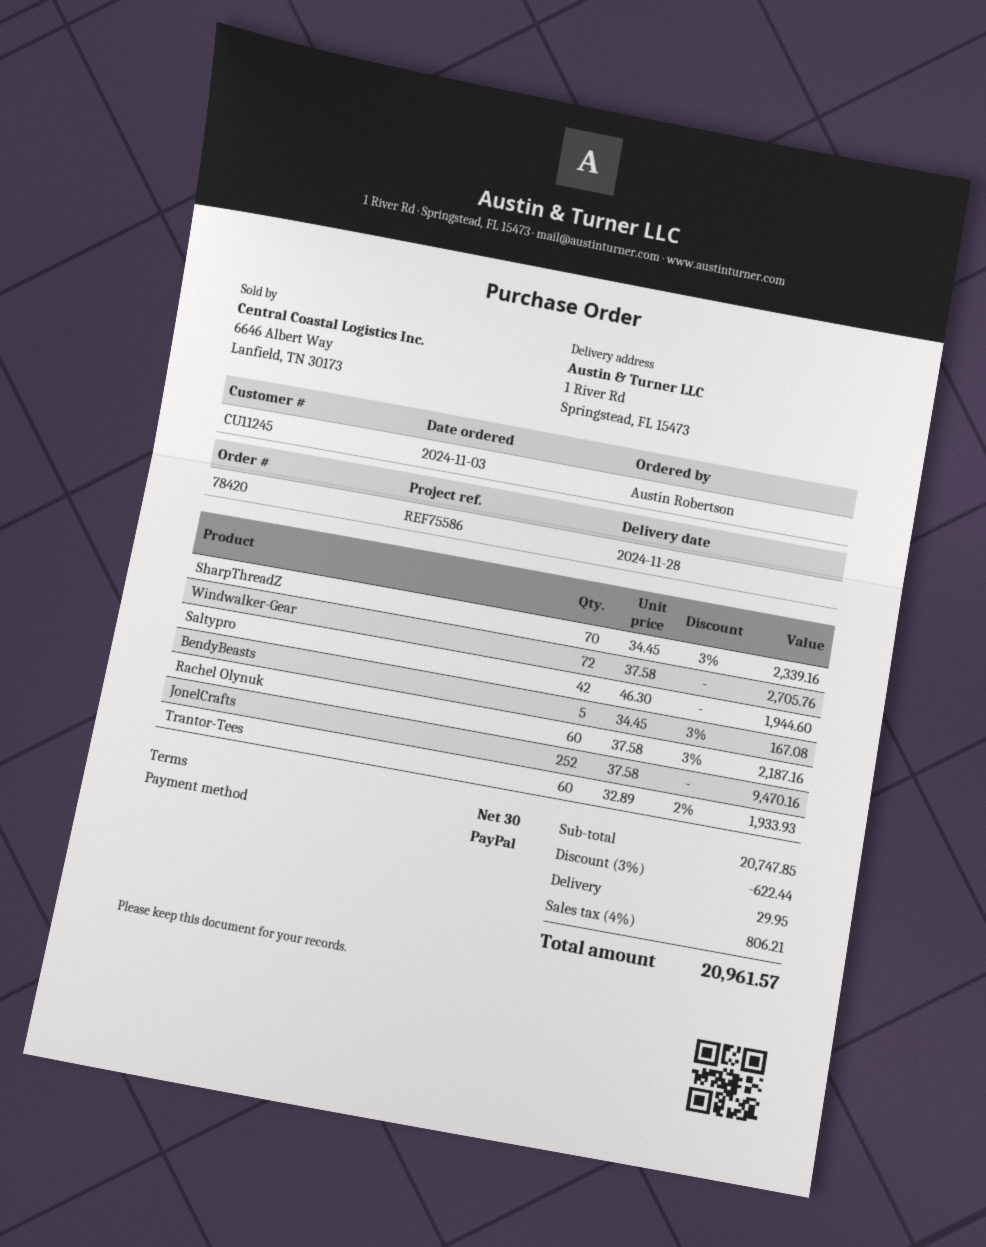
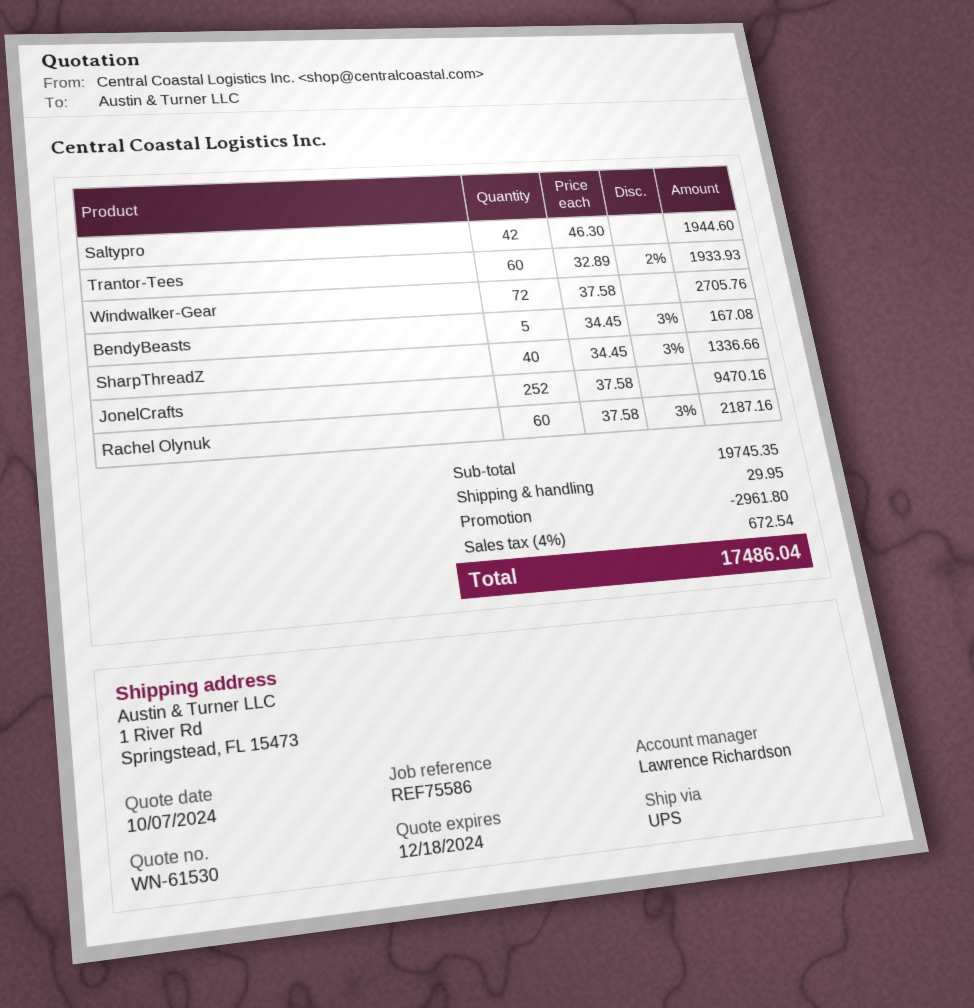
SharpThreadZ: 70 x 34.45 - 3% = 2339.16 -> 40 x 34.45 - 3% = 1336.66
subtotal: 20747.85 -> 19745.35
discount: 622.44 -> 2961.80
tax: 4% = 806.21 -> 4% = 672.54
total: 20961.57 -> 17486.04

